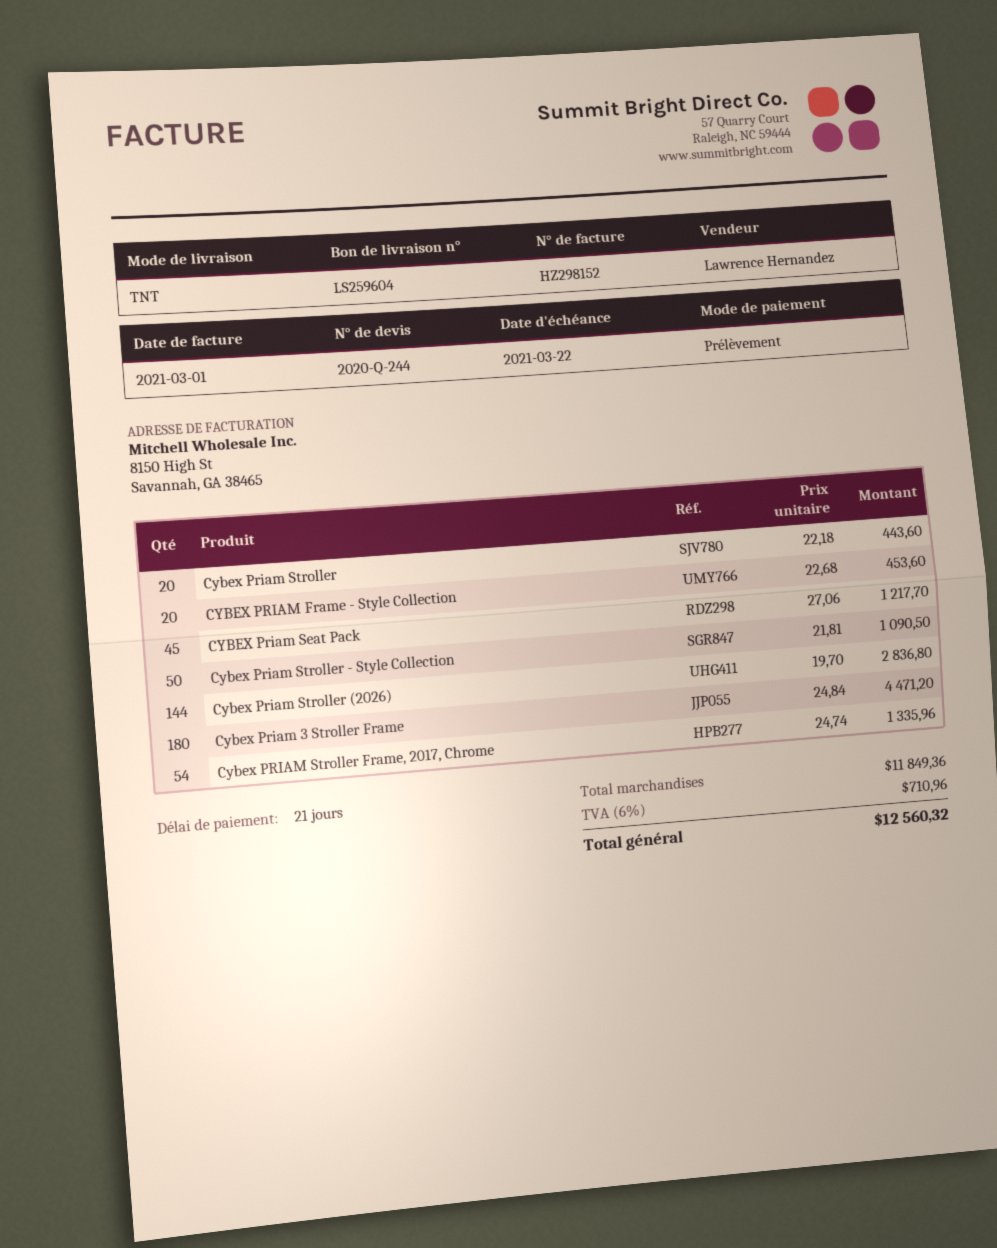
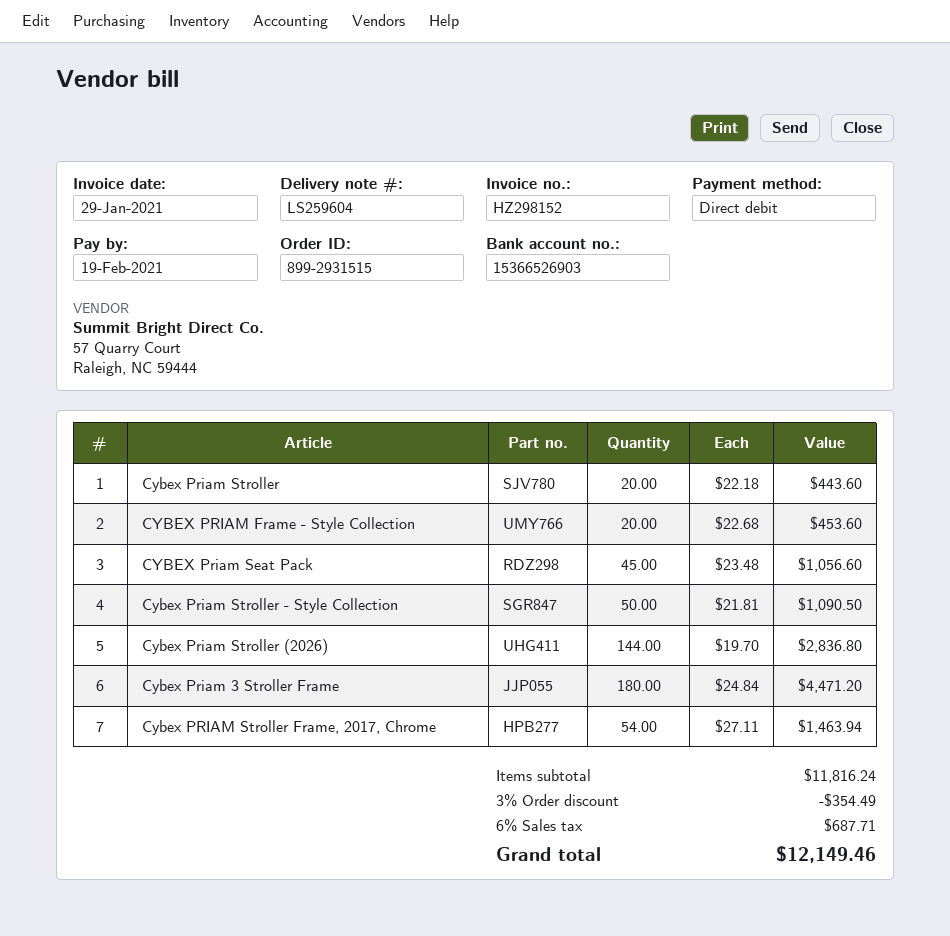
invoice date: 2021-03-01 -> 2021-01-29
due date: 2021-03-22 -> 2021-02-19
CYBEX Priam Seat Pack: 45 x 27.06 = 1217.70 -> 45 x 23.48 = 1056.60
Cybex PRIAM Stroller Frame, 2017, Chrome: 54 x 24.74 = 1335.96 -> 54 x 27.11 = 1463.94
subtotal: 11849.36 -> 11816.24
discount: none -> 3% = 354.49
tax: 6% = 710.96 -> 6% = 687.71
total: 12560.32 -> 12149.46

